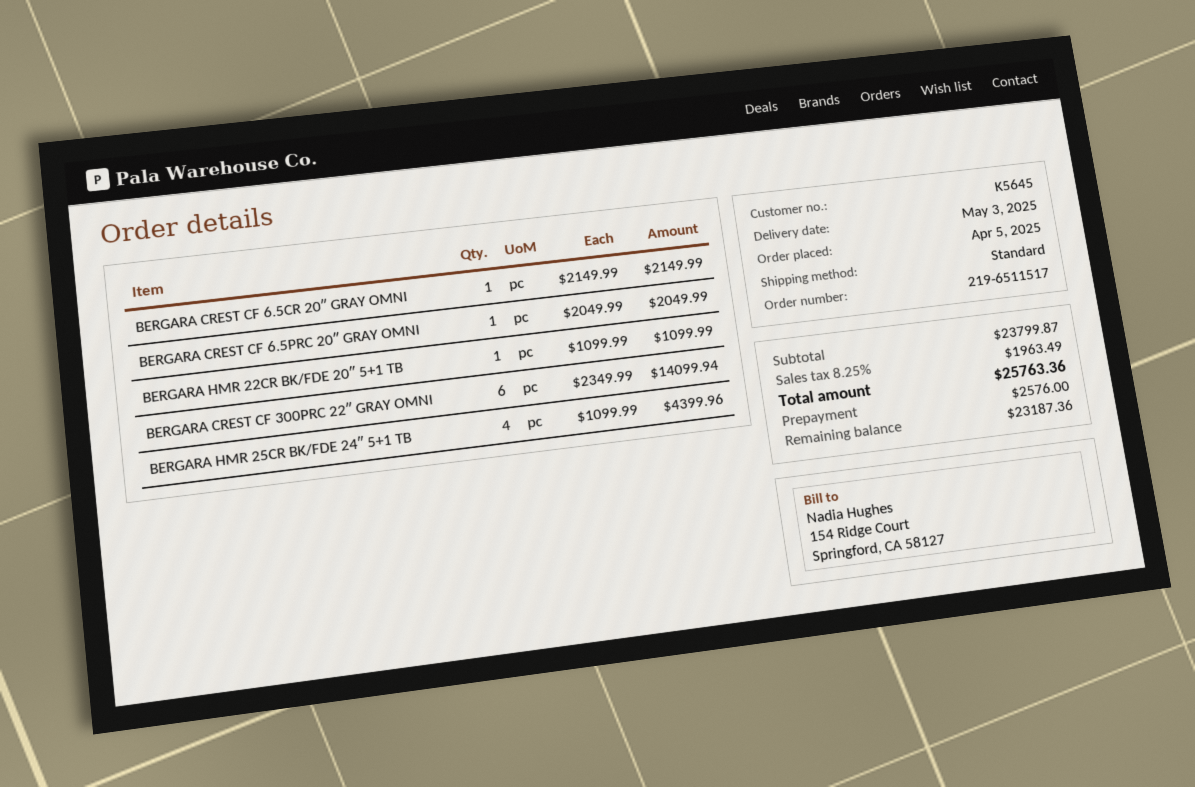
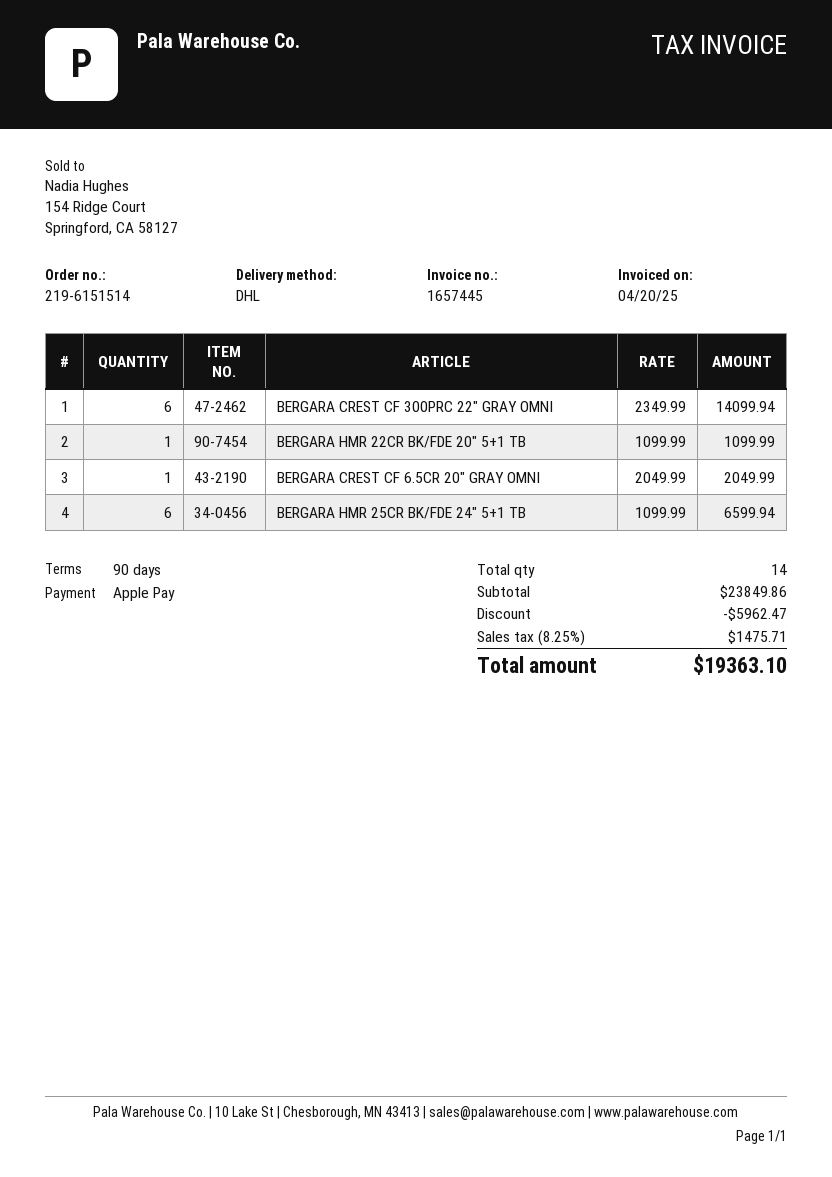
order number: 219-6511517 -> 219-6151514
shipping method: standard -> DHL
BERGARA CREST CF 6.5CR 20″ GRAY OMNI: 1 x 2149.99 = 2149.99 -> 1 x 2049.99 = 2049.99
BERGARA CREST CF 6.5PRC 20″ GRAY OMNI: 1 x 2049.99 = 2049.99 -> none
BERGARA HMR 25CR BK/FDE 24″ 5+1 TB: 4 x 1099.99 = 4399.96 -> 6 x 1099.99 = 6599.94
subtotal: 23799.87 -> 23849.86
discount: none -> 5962.47
tax: 8.25% = 1963.49 -> 8.25% = 1475.71
total: 25763.36 -> 19363.10

